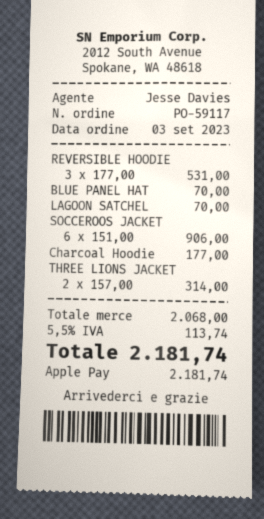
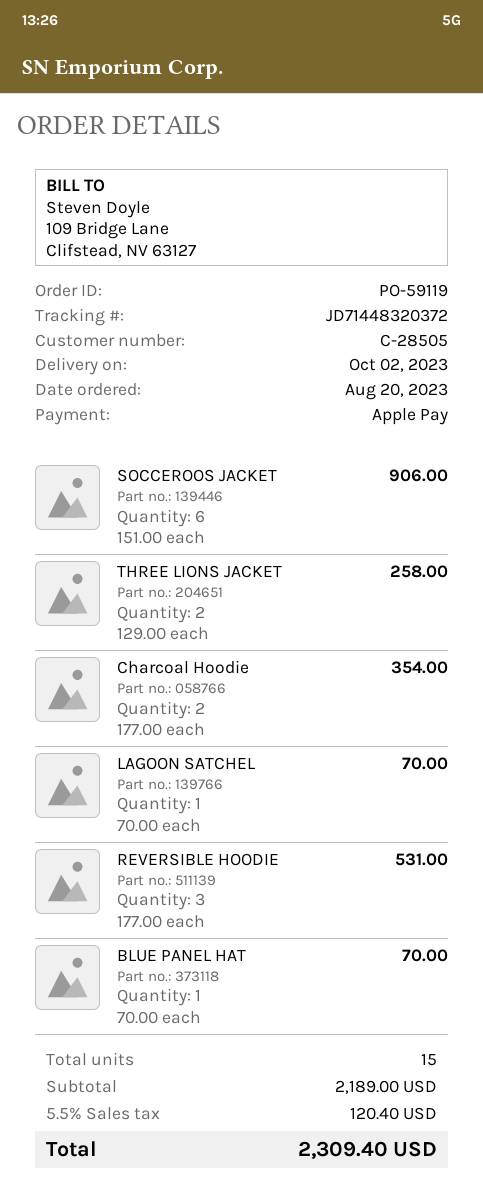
order number: PO-59117 -> PO-59119
order date: 2023-09-03 -> 2023-08-20
Charcoal Hoodie: 1 x 177.00 = 177.00 -> 2 x 177.00 = 354.00
THREE LIONS JACKET: 2 x 157.00 = 314.00 -> 2 x 129.00 = 258.00
subtotal: 2068.00 -> 2189.00
tax: 5.5% = 113.74 -> 5.5% = 120.40
total: 2181.74 -> 2309.40

